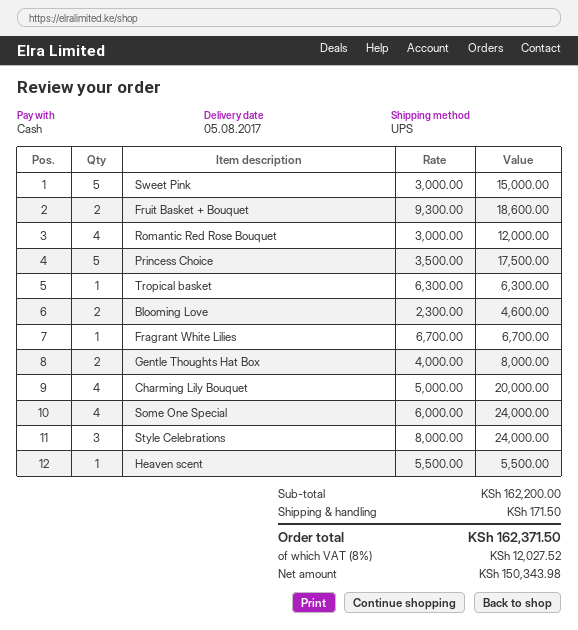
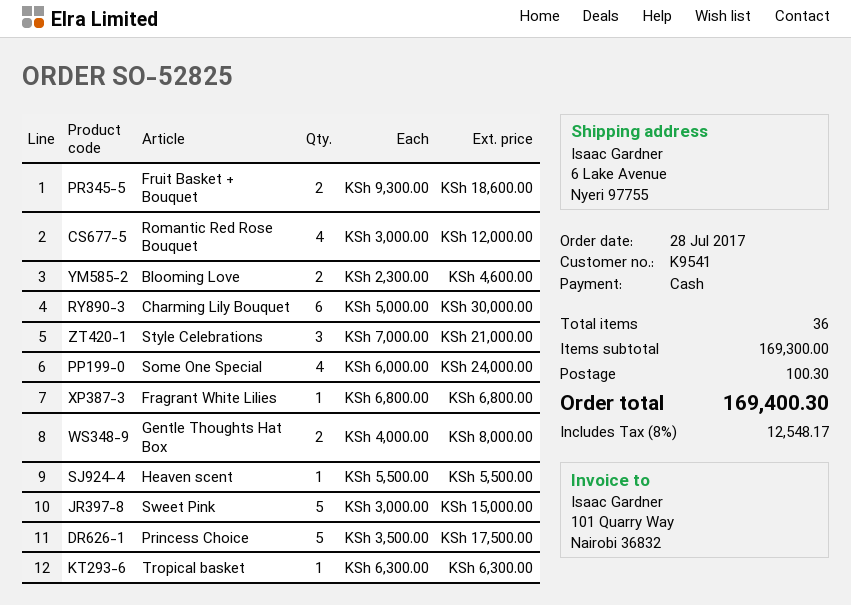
Fragrant White Lilies: 1 x 6700.00 = 6700.00 -> 1 x 6800.00 = 6800.00
Charming Lily Bouquet: 4 x 5000.00 = 20000.00 -> 6 x 5000.00 = 30000.00
Style Celebrations: 3 x 8000.00 = 24000.00 -> 3 x 7000.00 = 21000.00
subtotal: 162200.00 -> 169300.00
shipping: 171.50 -> 100.30
tax: 8% = 12027.52 -> 8% = 12548.17
total: 162371.50 -> 169400.30

